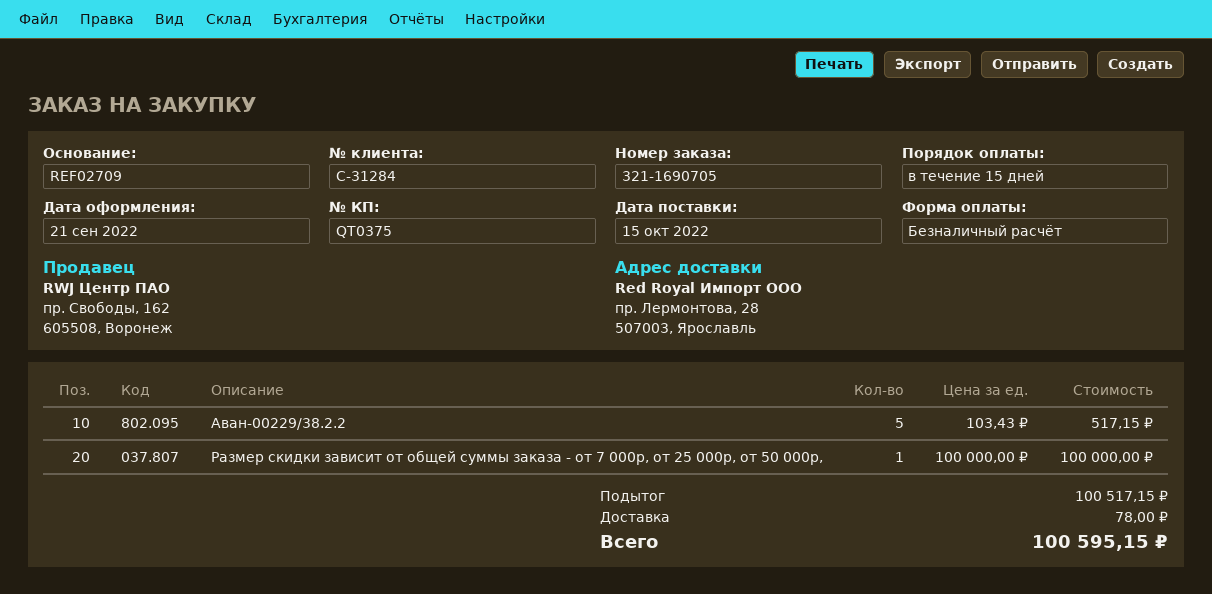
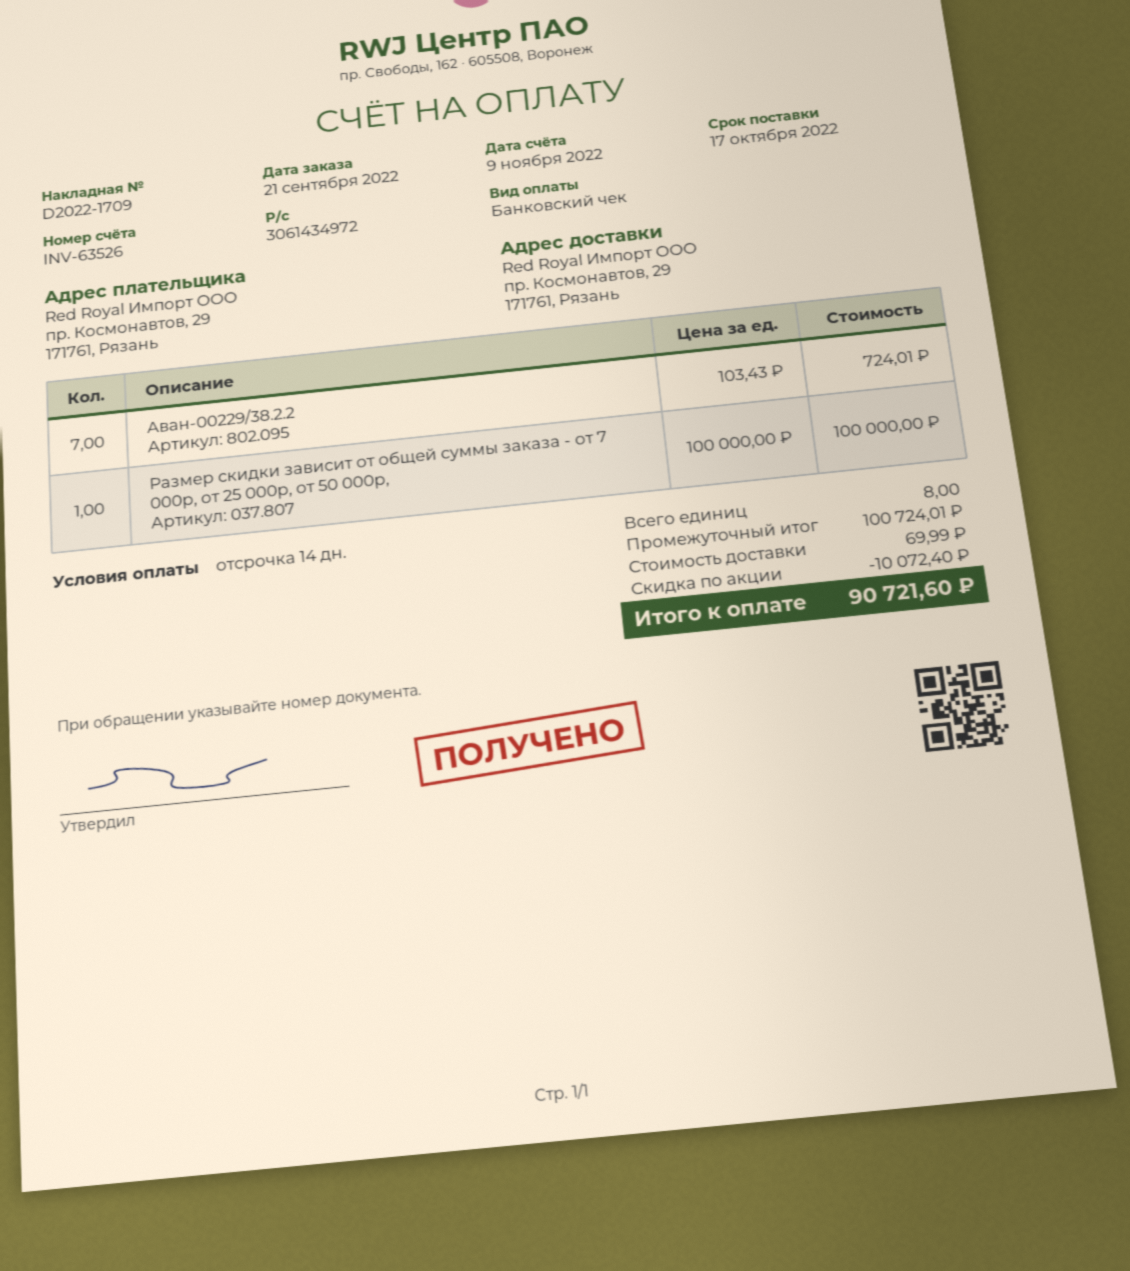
delivery date: 2022-10-15 -> 2022-10-17
payment terms: 15 days -> 14 days
payment method: bank transfer -> cheque
ship to: пр. Лермонтова, 28, 507003, Ярославль -> пр. Космонавтов, 29, 171761, Рязань
Аван-00229/38.2.2: 5 x 103.43 = 517.15 -> 7 x 103.43 = 724.01
subtotal: 100517.15 -> 100724.01
discount: none -> 10072.40
shipping: 78.00 -> 69.99
total: 100595.15 -> 90721.60

